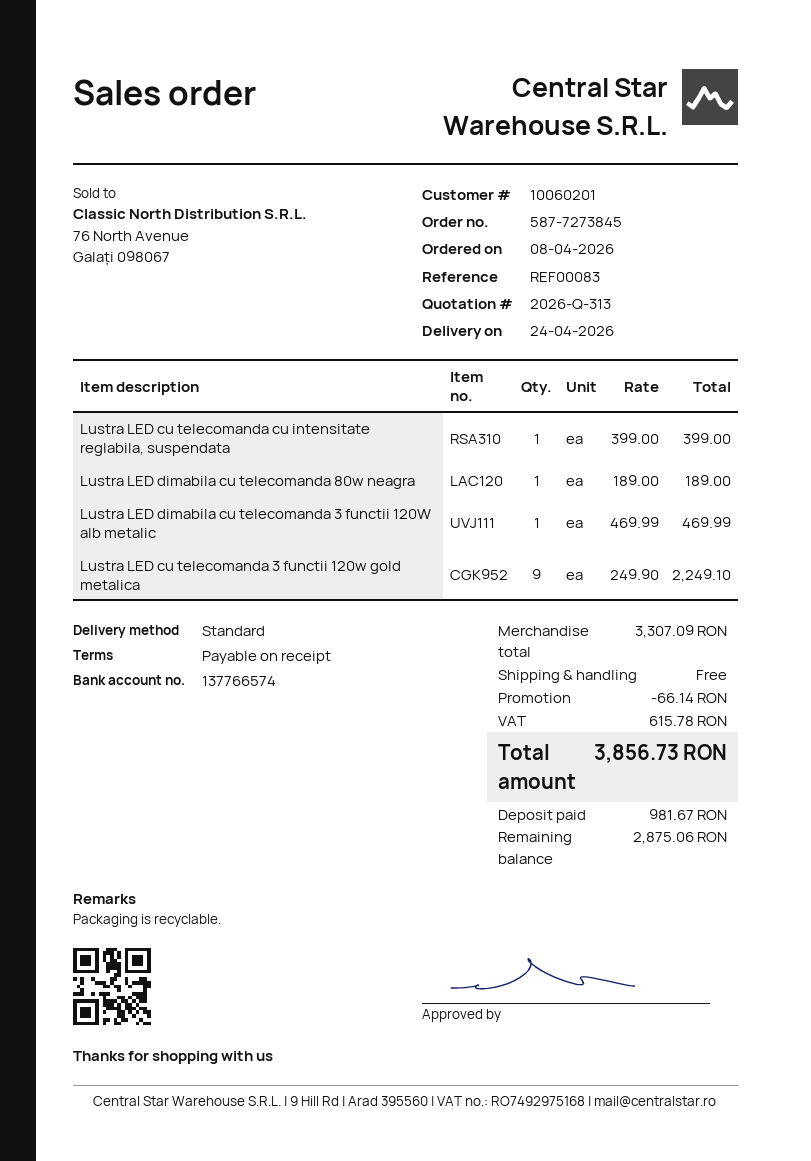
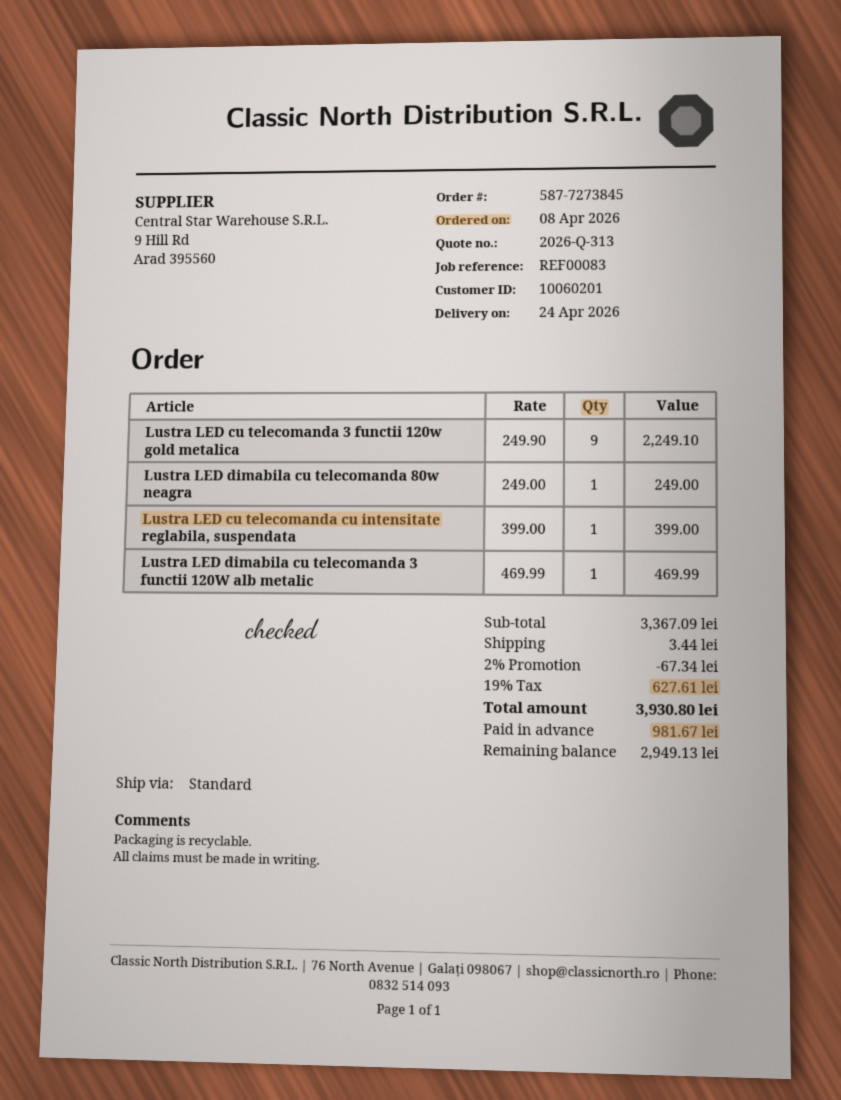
Lustra LED dimabila cu telecomanda 80w neagra: 1 x 189.00 = 189.00 -> 1 x 249.00 = 249.00
subtotal: 3307.09 -> 3367.09
discount: 66.14 -> 67.34
shipping: 0.00 -> 3.44
tax: 615.78 -> 627.61
total: 3856.73 -> 3930.80
balance: 2875.06 -> 2949.13

